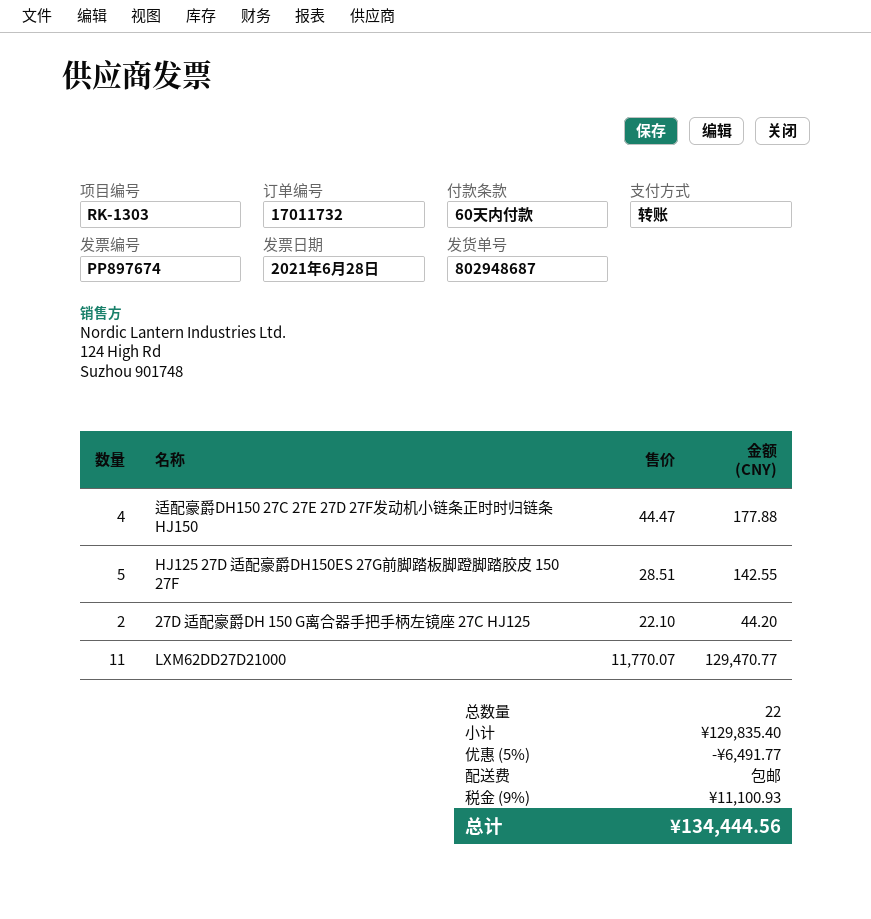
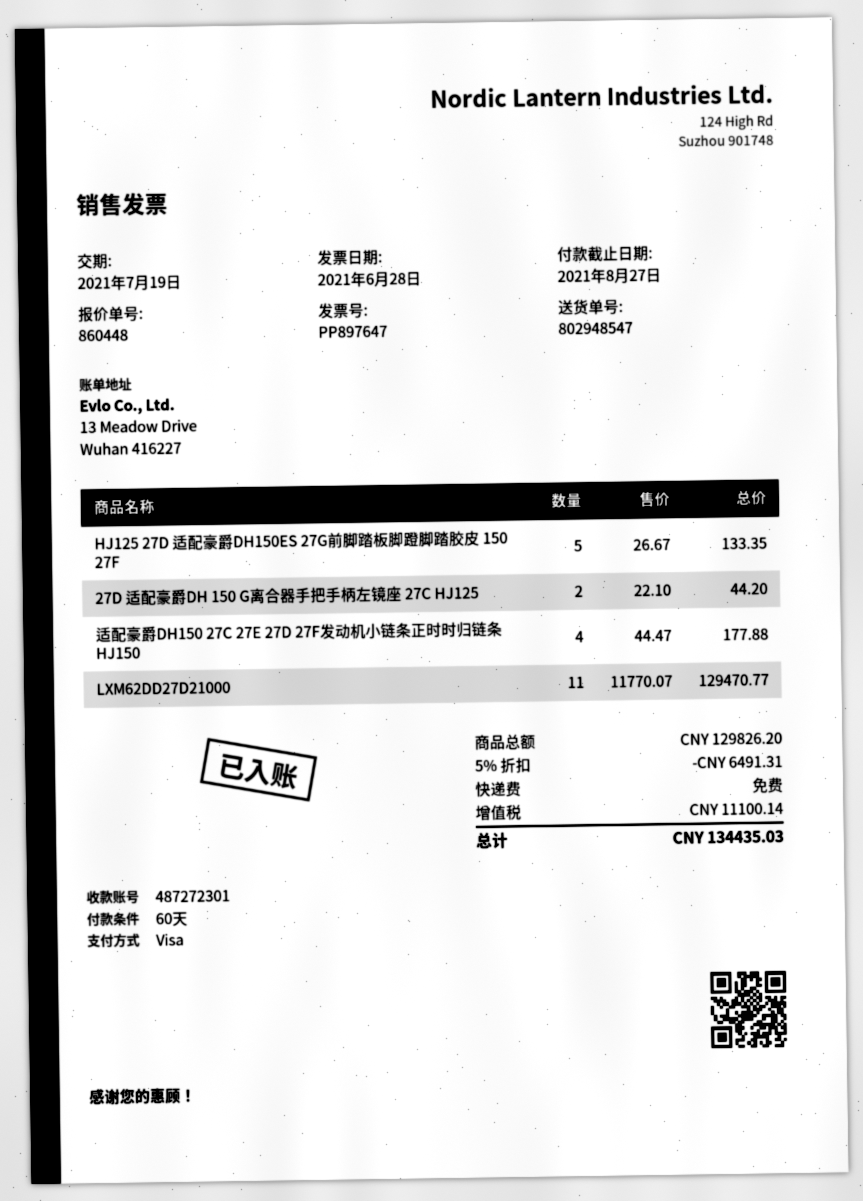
delivery note number: 802948687 -> 802948547
invoice number: PP897674 -> PP897647
payment method: bank transfer -> Visa
HJ125 27D 适配豪爵DH150ES 27G前脚踏板脚蹬脚踏胶皮 150 27F: 5 x 28.51 = 142.55 -> 5 x 26.67 = 133.35
subtotal: 129835.40 -> 129826.20
discount: 5% = 6491.77 -> 5% = 6491.31
tax: 11100.93 -> 11100.14
total: 134444.56 -> 134435.03

